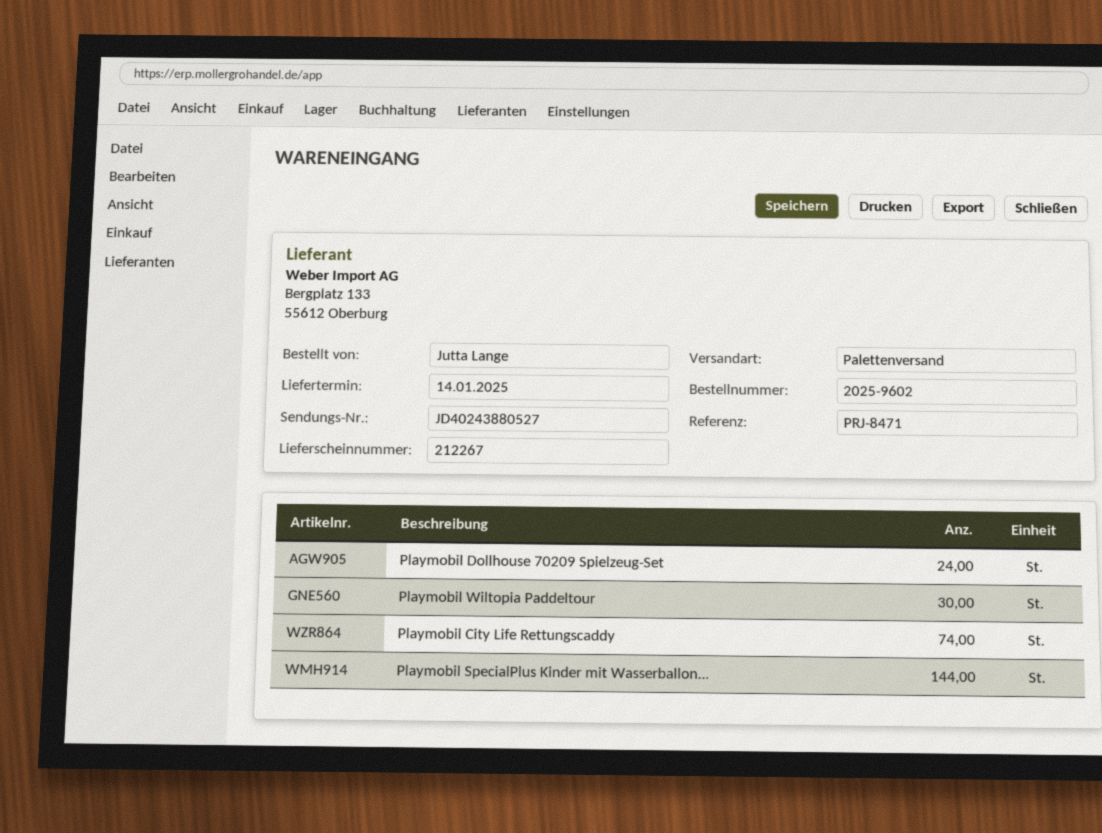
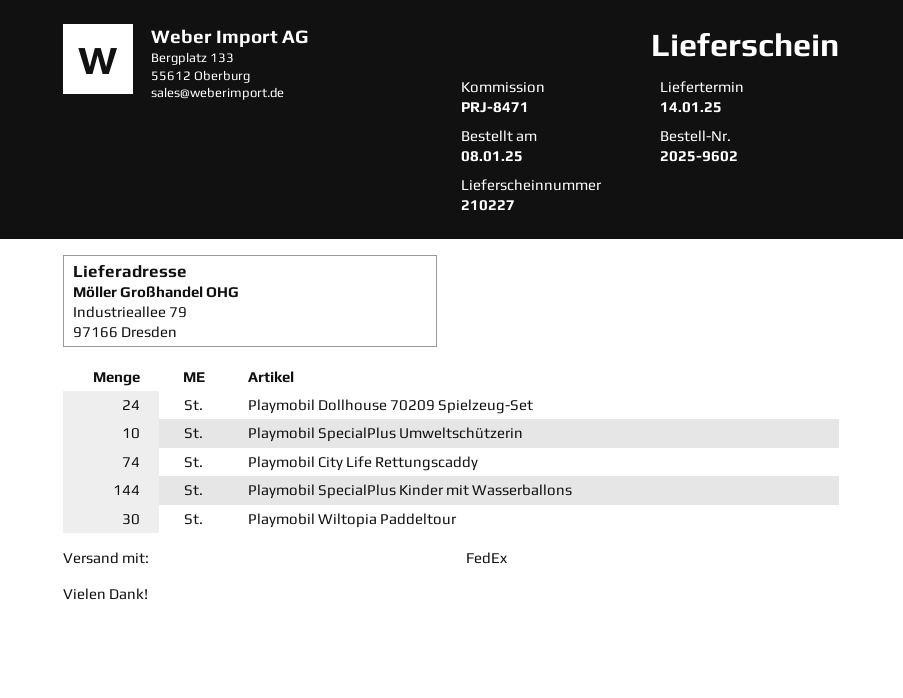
delivery note number: 212267 -> 210227
shipping method: pallet freight -> FedEx
Playmobil SpecialPlus Umweltschützerin: none -> 10

